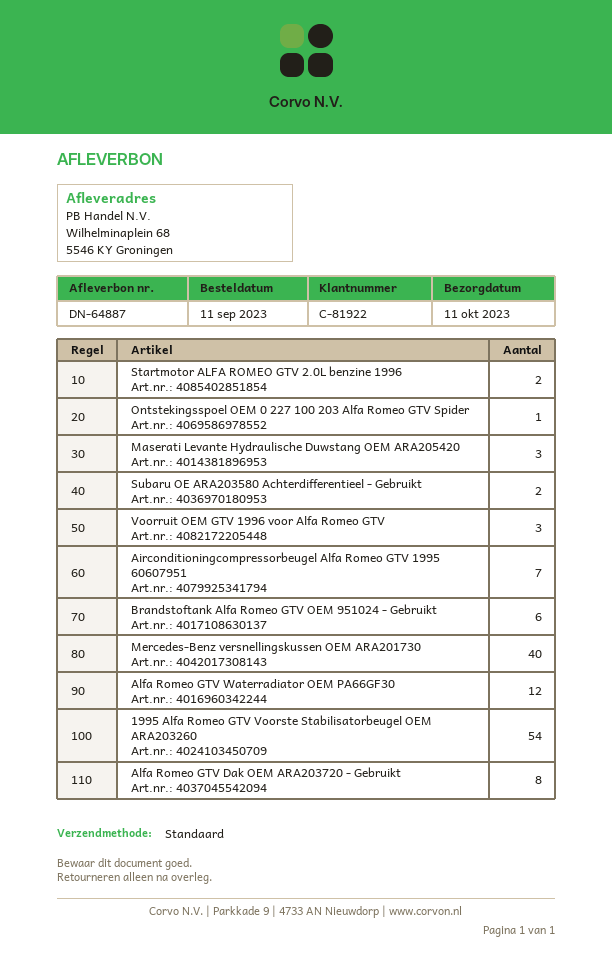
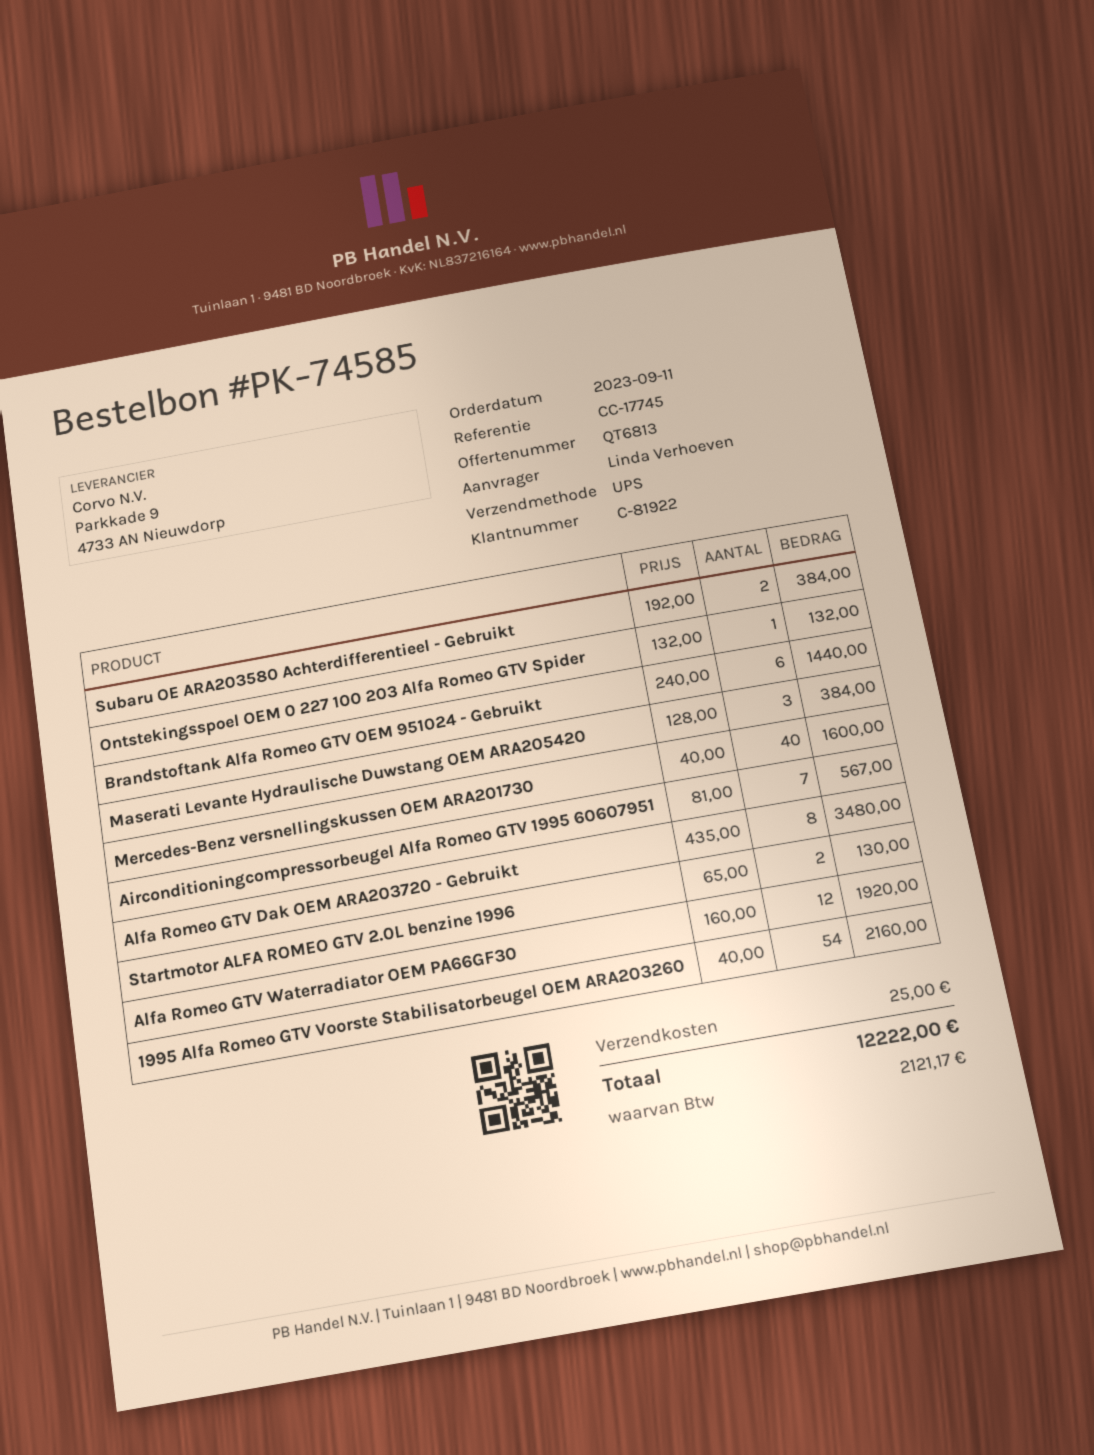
shipping method: standard -> UPS
Voorruit OEM GTV 1996 voor Alfa Romeo GTV: 3 -> none

